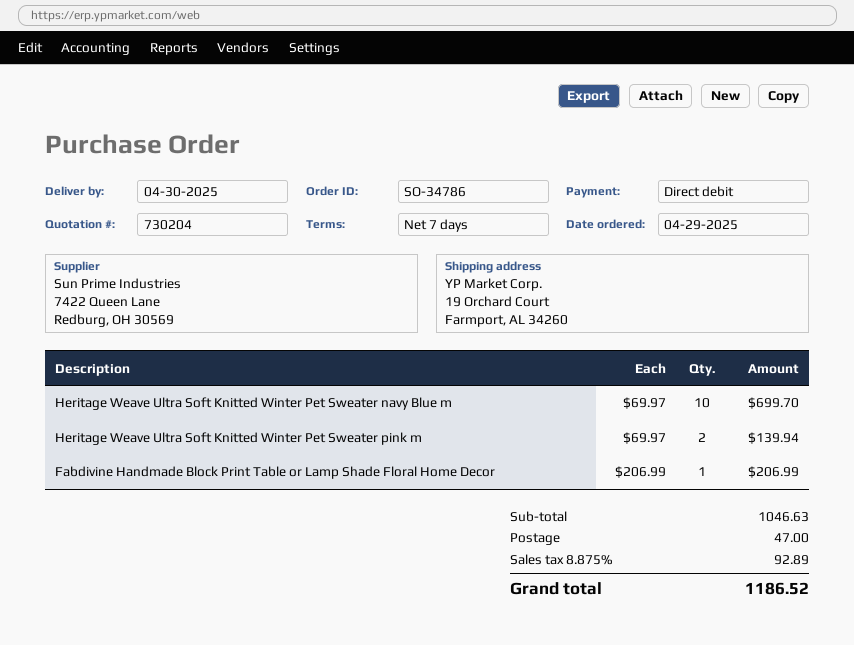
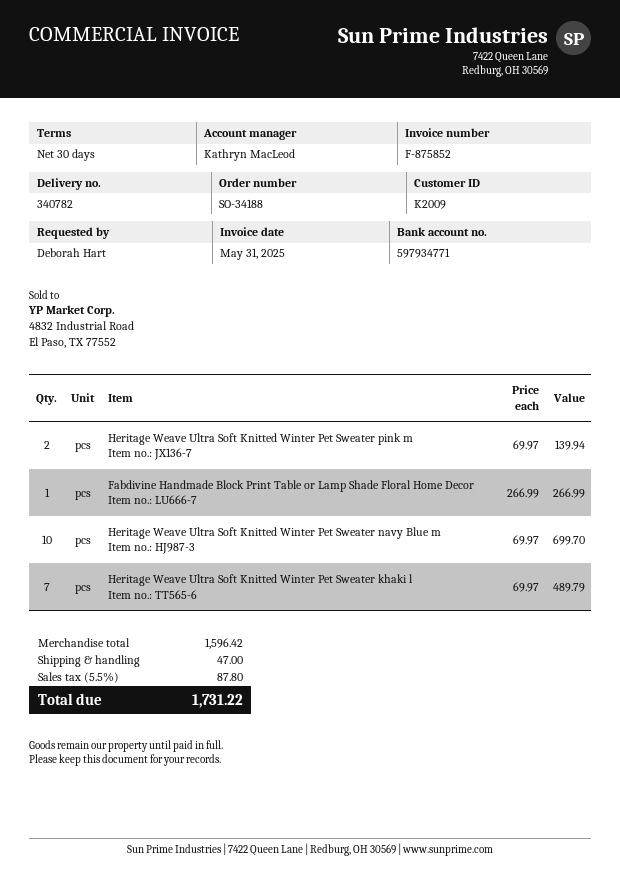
order number: SO-34786 -> SO-34188
payment terms: 7 days -> 30 days
Fabdivine Handmade Block Print Table or Lamp Shade Floral Home Decor: 1 x 206.99 = 206.99 -> 1 x 266.99 = 266.99
Heritage Weave Ultra Soft Knitted Winter Pet Sweater khaki l: none -> 7 x 69.97 = 489.79
subtotal: 1046.63 -> 1596.42
tax: 8.875% = 92.89 -> 5.5% = 87.80
total: 1186.52 -> 1731.22

